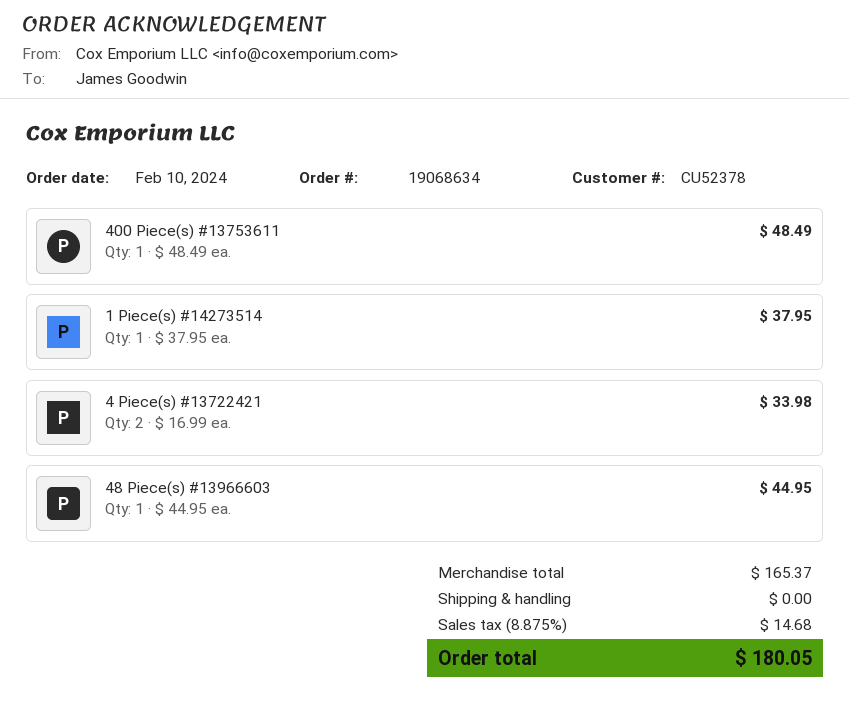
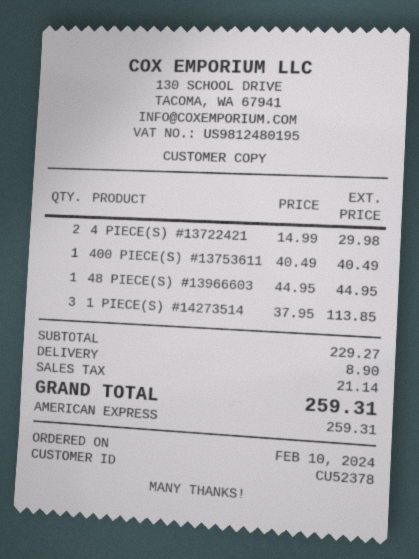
400 Piece(s) #13753611: 1 x 48.49 = 48.49 -> 1 x 40.49 = 40.49
1 Piece(s) #14273514: 1 x 37.95 = 37.95 -> 3 x 37.95 = 113.85
4 Piece(s) #13722421: 2 x 16.99 = 33.98 -> 2 x 14.99 = 29.98
subtotal: 165.37 -> 229.27
shipping: 0.00 -> 8.90
tax: 14.68 -> 21.14
total: 180.05 -> 259.31

